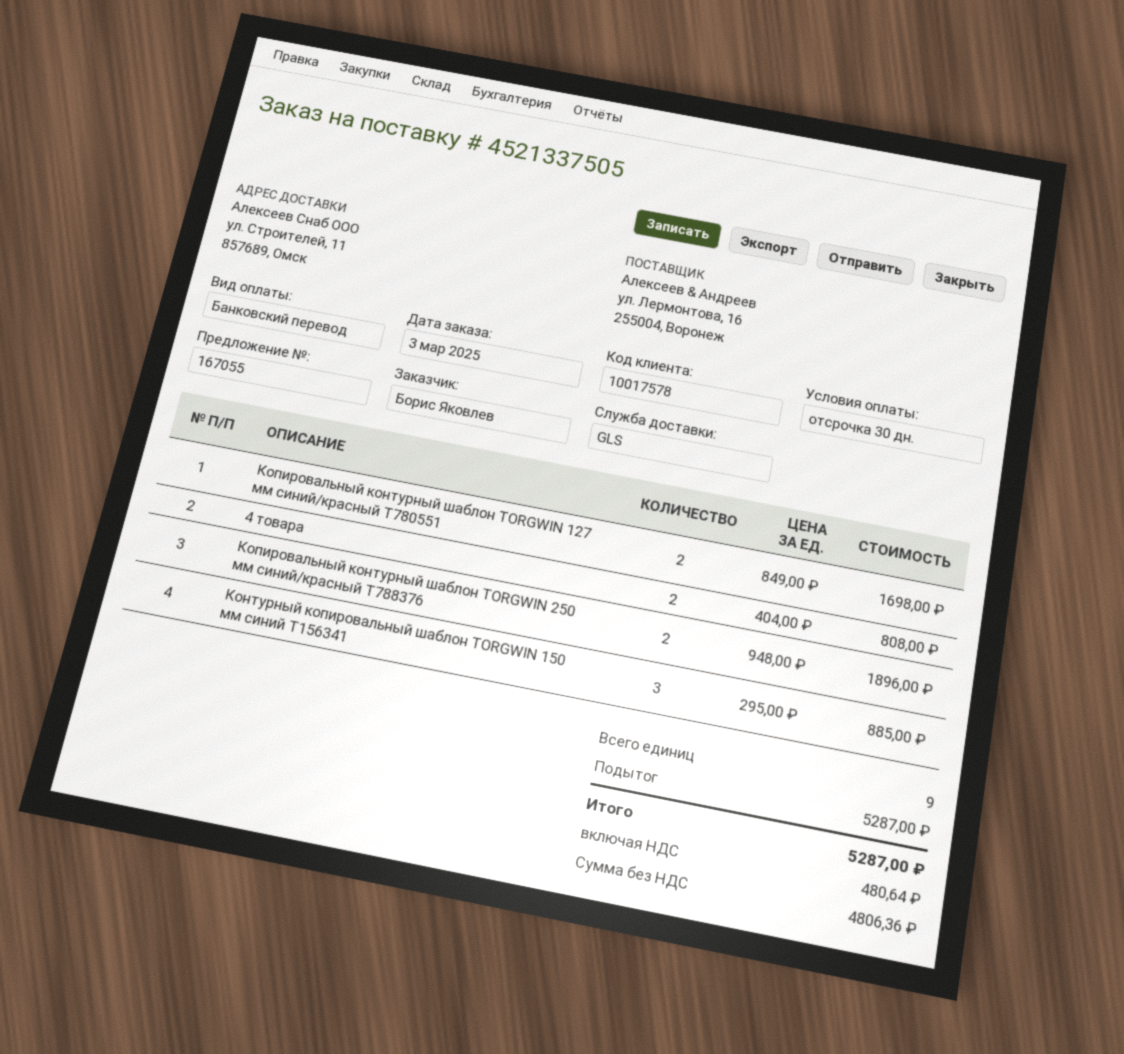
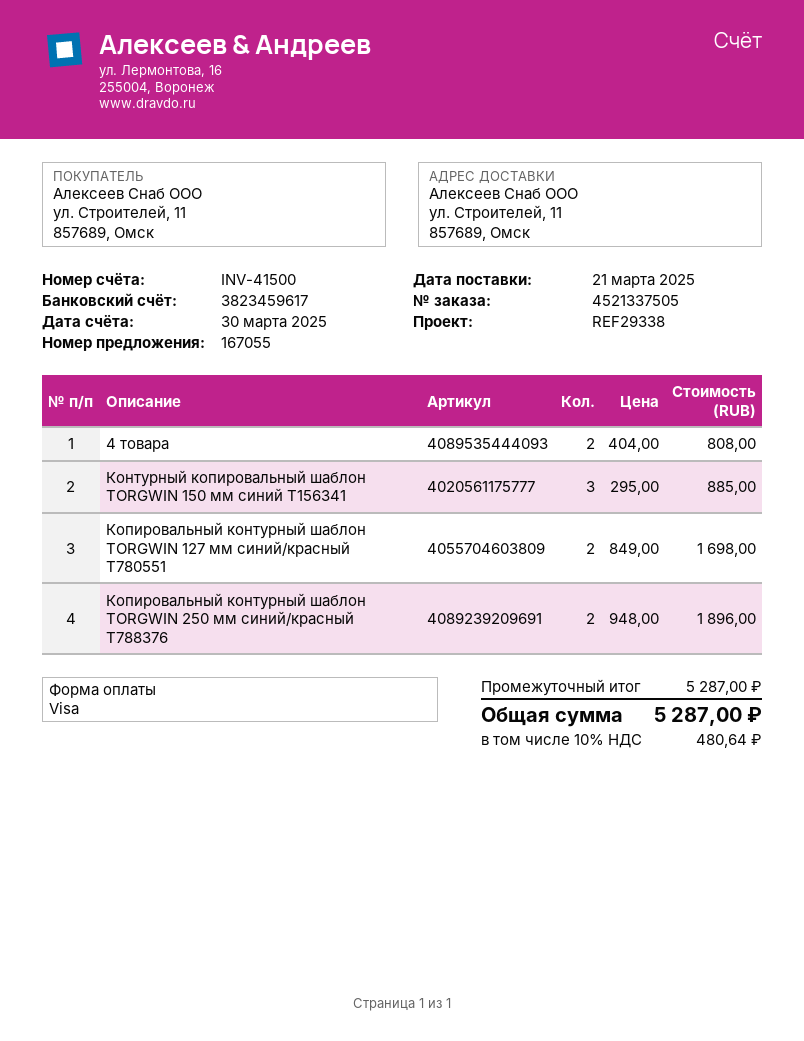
payment method: bank transfer -> Visa

